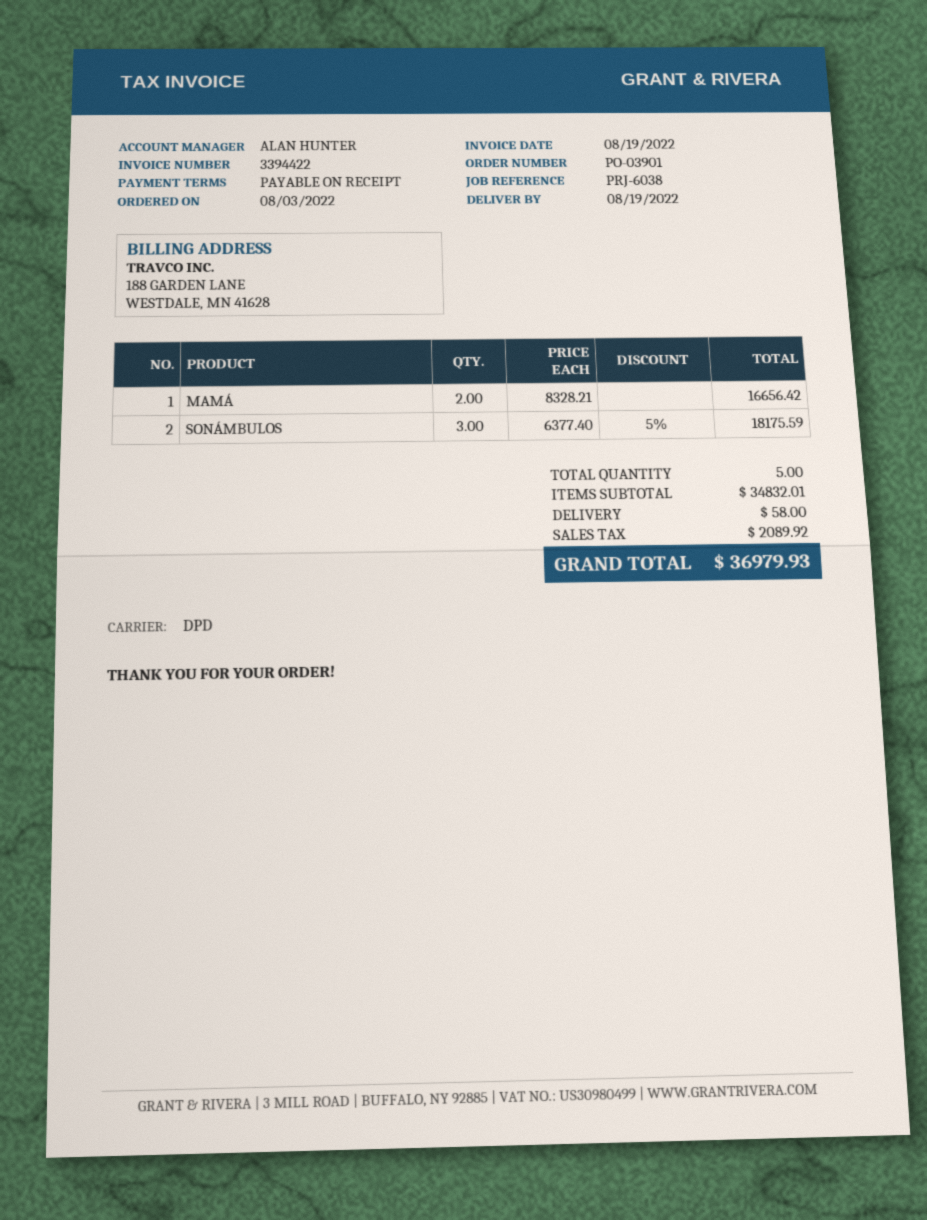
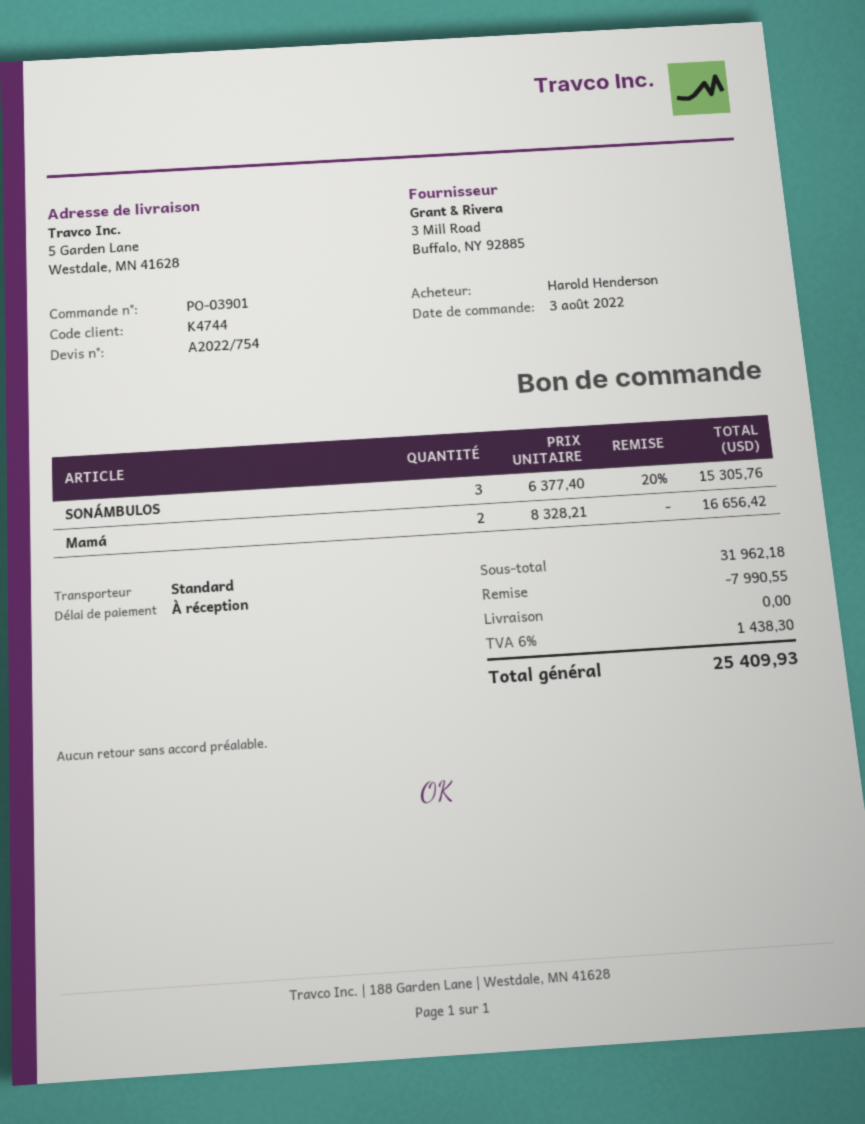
shipping method: DPD -> standard
SONÁMBULOS: 3 x 6377.40 - 5% = 18175.59 -> 3 x 6377.40 - 20% = 15305.76
subtotal: 34832.01 -> 31962.18
discount: none -> 7990.55
shipping: 58.00 -> 0.00
tax: 2089.92 -> 1438.30
total: 36979.93 -> 25409.93

